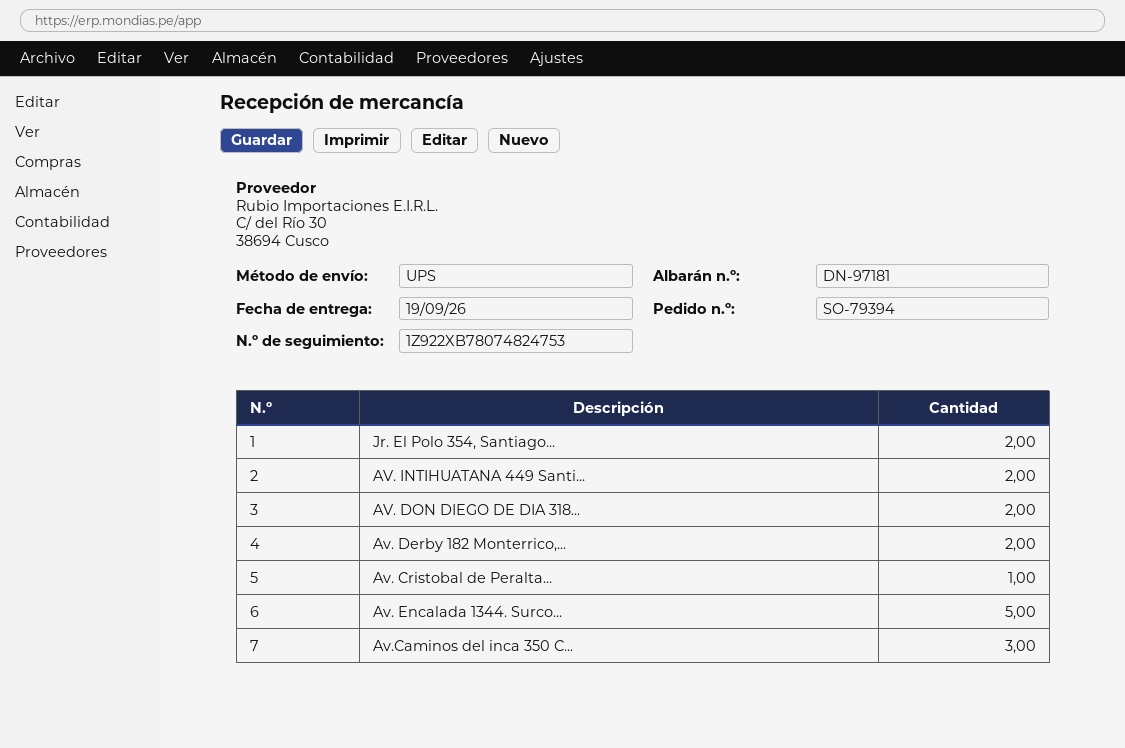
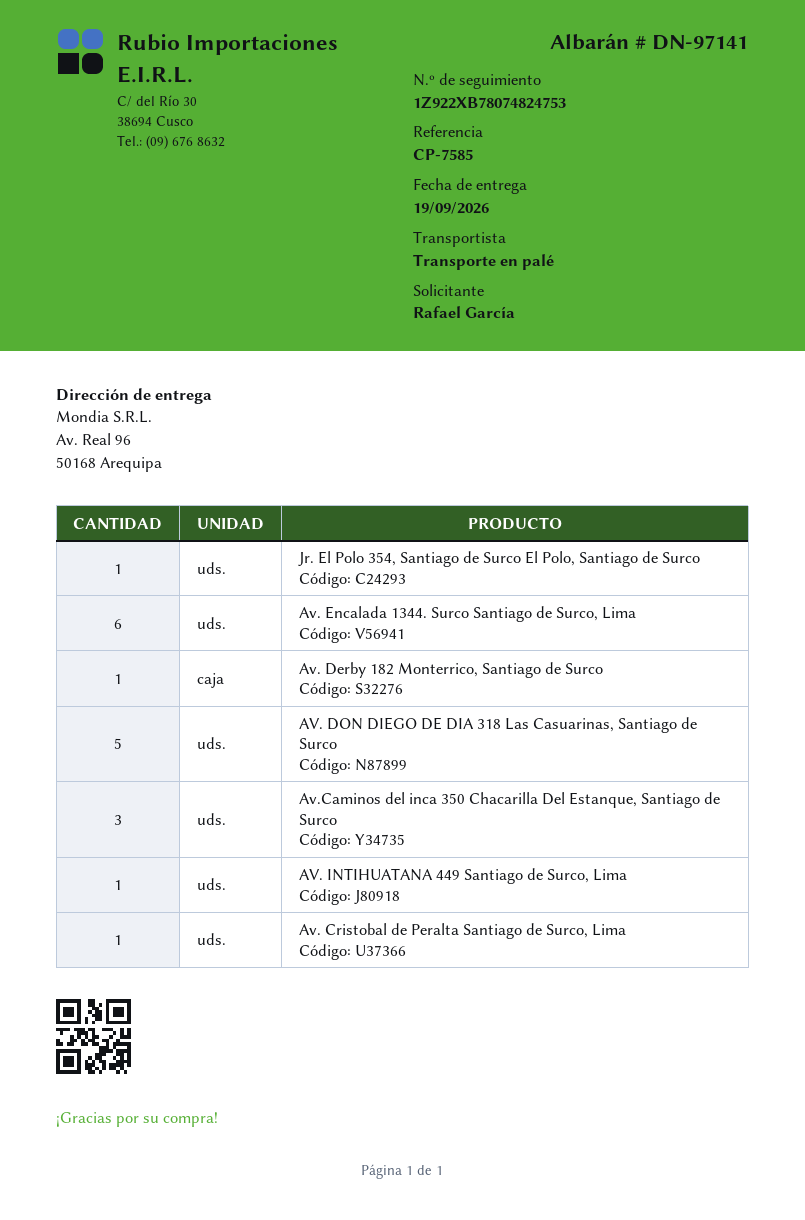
delivery note number: DN-97181 -> DN-97141
shipping method: UPS -> pallet freight
Jr. El Polo 354, Santiago...: 2 -> 1
AV. INTIHUATANA 449 Santi...: 2 -> 1
AV. DON DIEGO DE DIA 318...: 2 -> 5
Av. Derby 182 Monterrico,...: 2 -> 1
Av. Encalada 1344. Surco...: 5 -> 6

